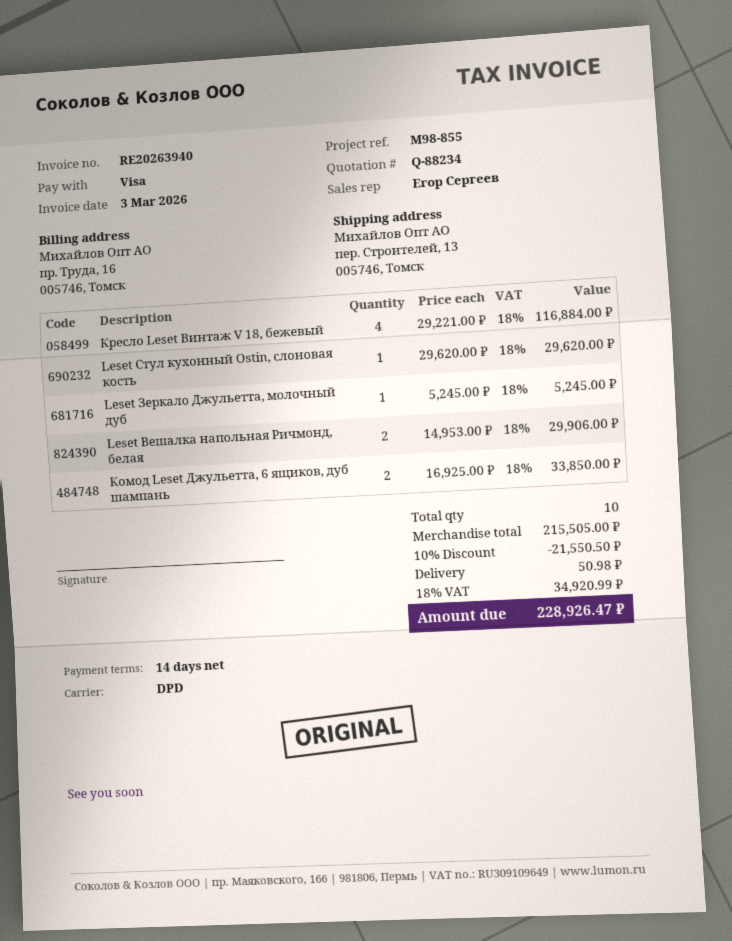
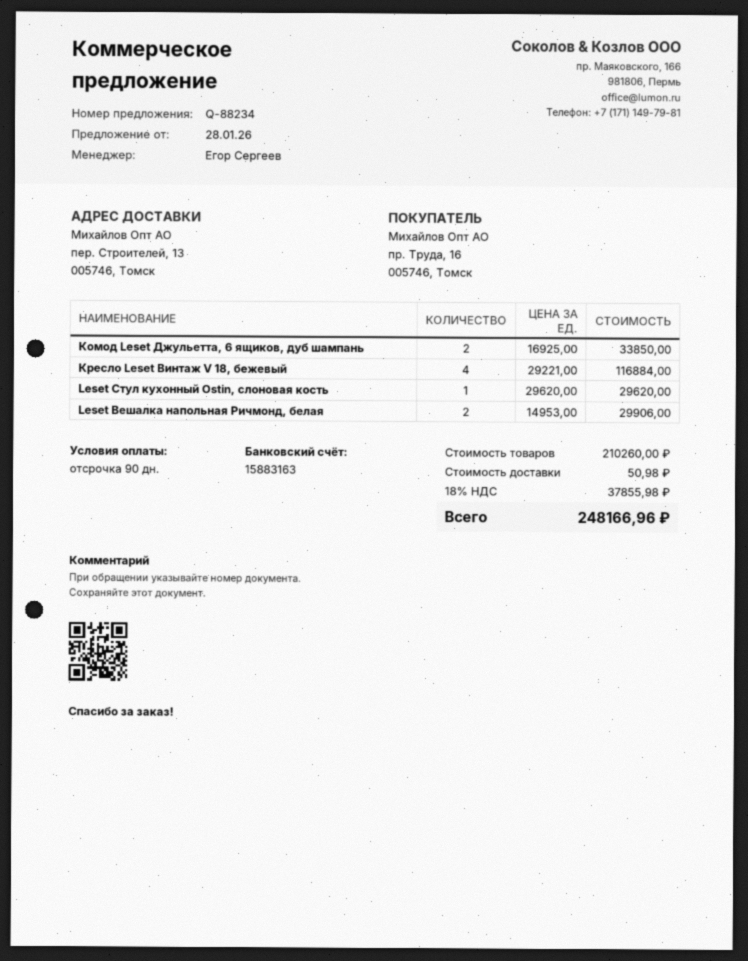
payment terms: 14 days -> 90 days
Leset Зеркало Джульетта, молочный дуб: 1 x 5245.00 = 5245.00 -> none
subtotal: 215505.00 -> 210260.00
discount: 10% = 21550.50 -> none
tax: 18% = 34920.99 -> 18% = 37855.98
total: 228926.47 -> 248166.96

